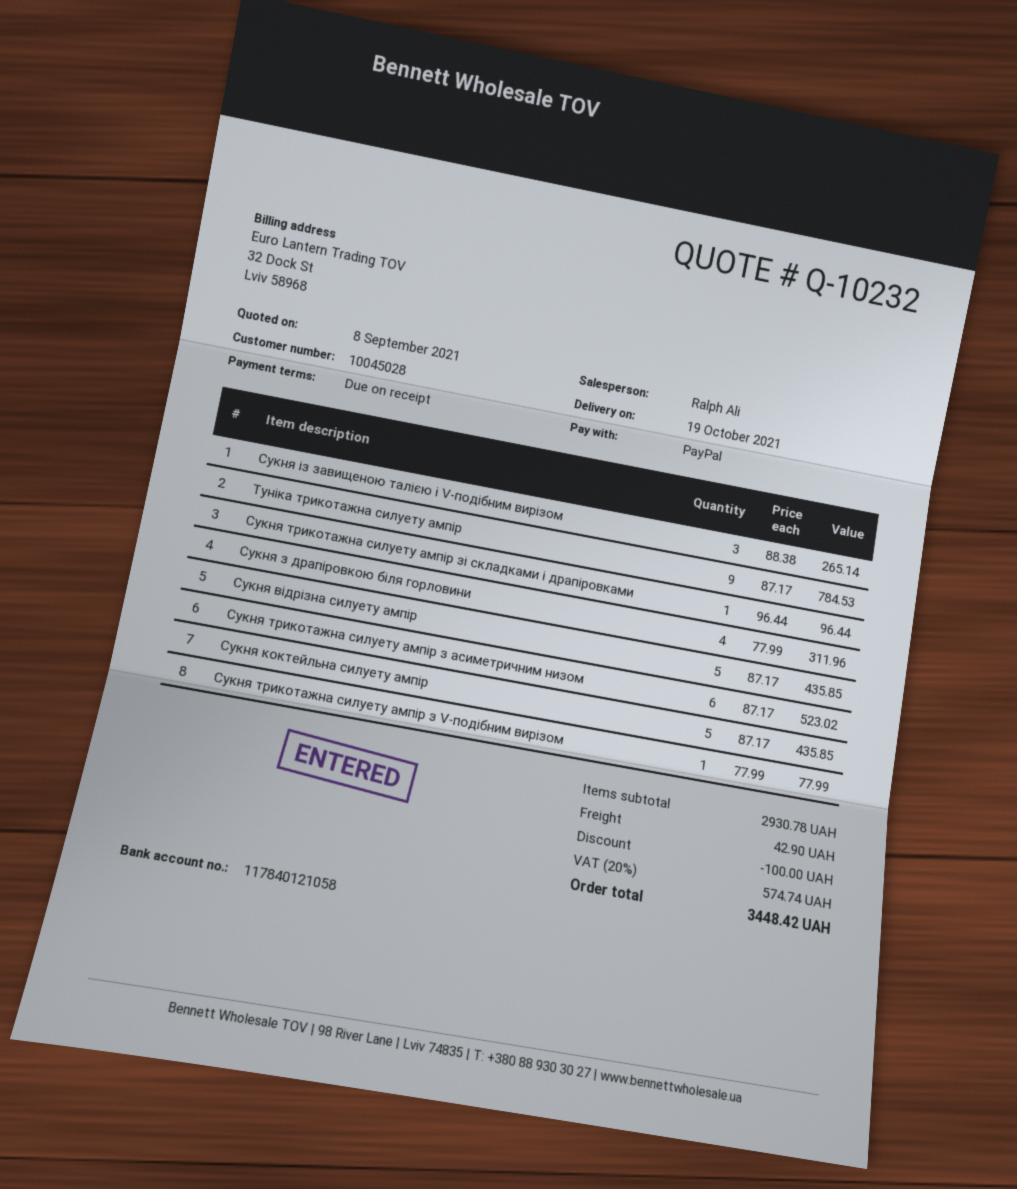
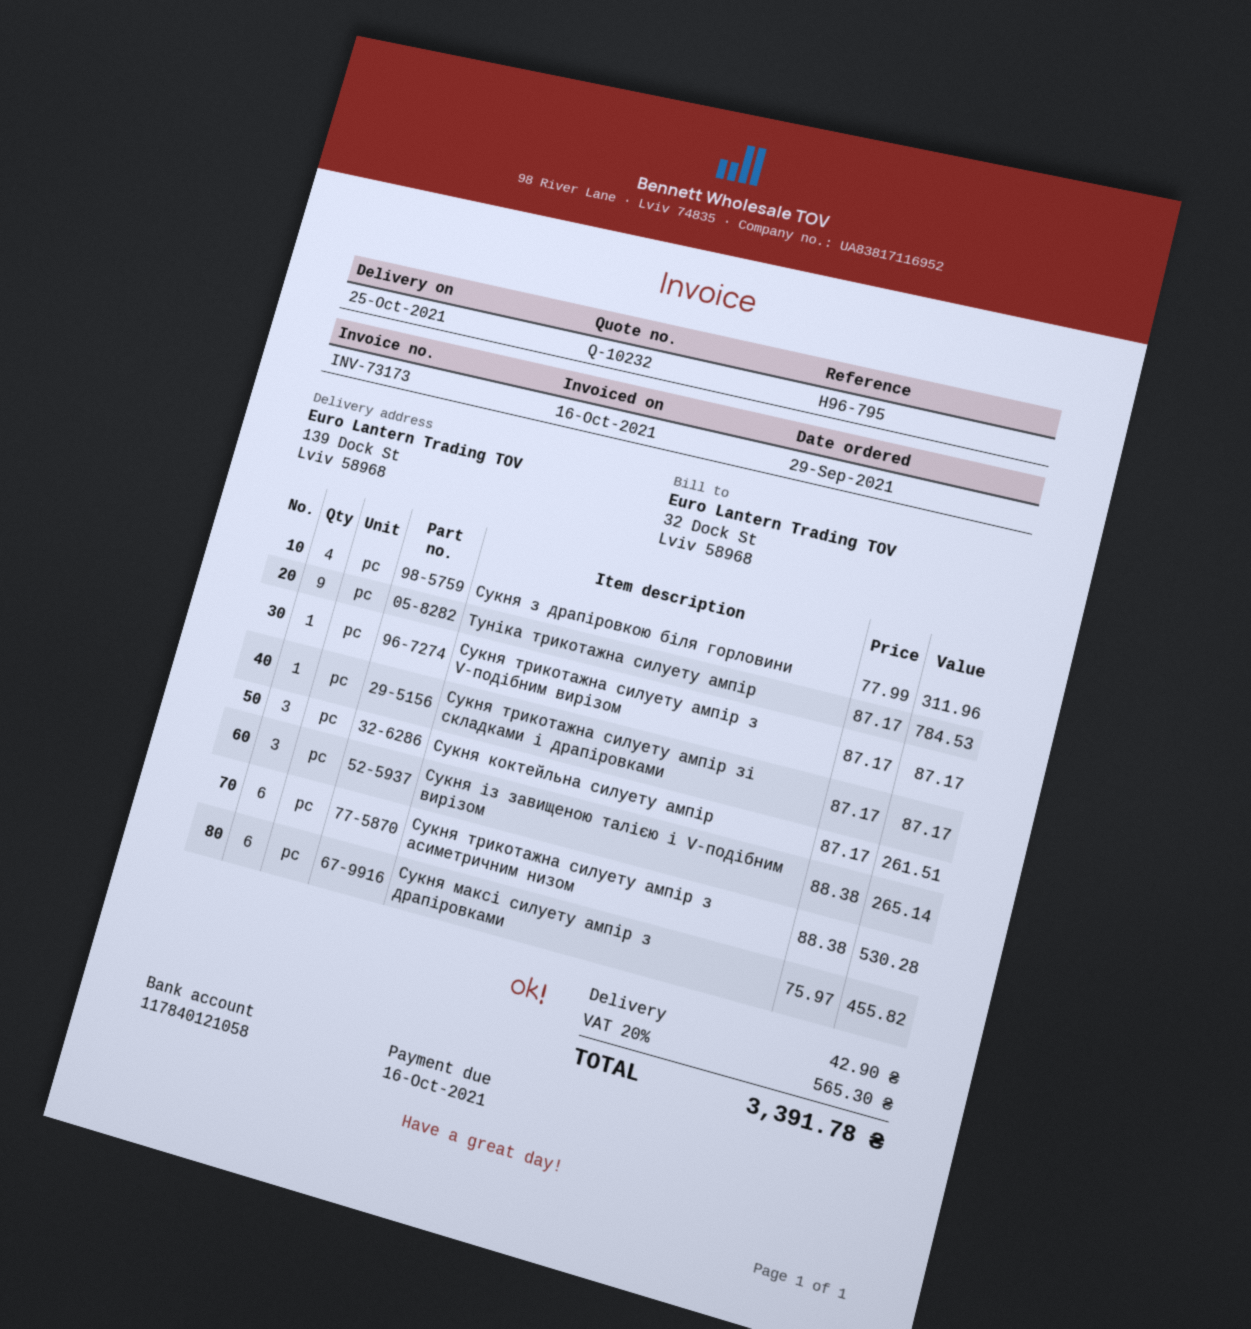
delivery date: 2021-10-19 -> 2021-10-25
Сукня трикотажна силуету ампір зі складками і драпіровками: 1 x 96.44 = 96.44 -> 1 x 87.17 = 87.17
Сукня відрізна силуету ампір: 5 x 87.17 = 435.85 -> none
Сукня трикотажна силуету ампір з асиметричним низом: 6 x 87.17 = 523.02 -> 6 x 88.38 = 530.28
Сукня коктейльна силуету ампір: 5 x 87.17 = 435.85 -> 3 x 87.17 = 261.51
Сукня трикотажна силуету ампір з V-подібним вирізом: 1 x 77.99 = 77.99 -> 1 x 87.17 = 87.17
Сукня максі силуету ампір з драпіровками: none -> 6 x 75.97 = 455.82
discount: 100.00 -> none
tax: 20% = 574.74 -> 20% = 565.30
total: 3448.42 -> 3391.78

